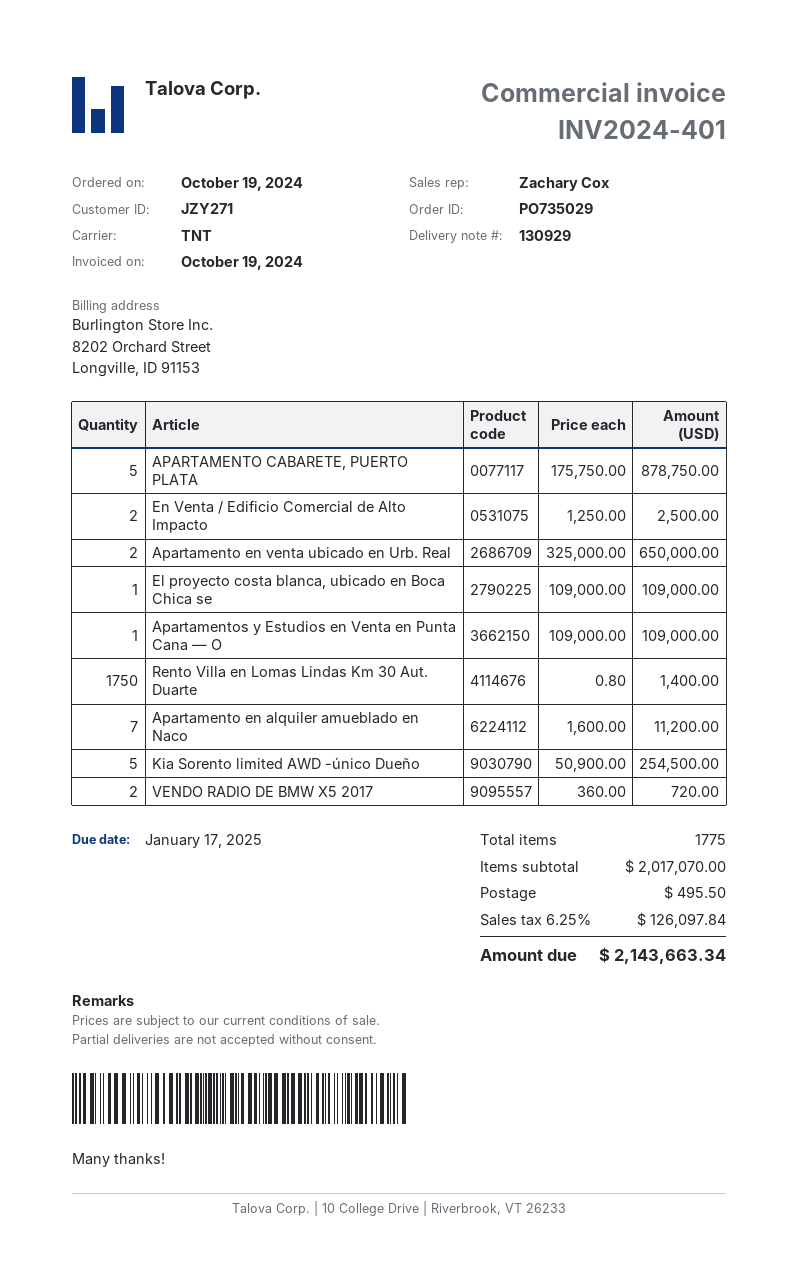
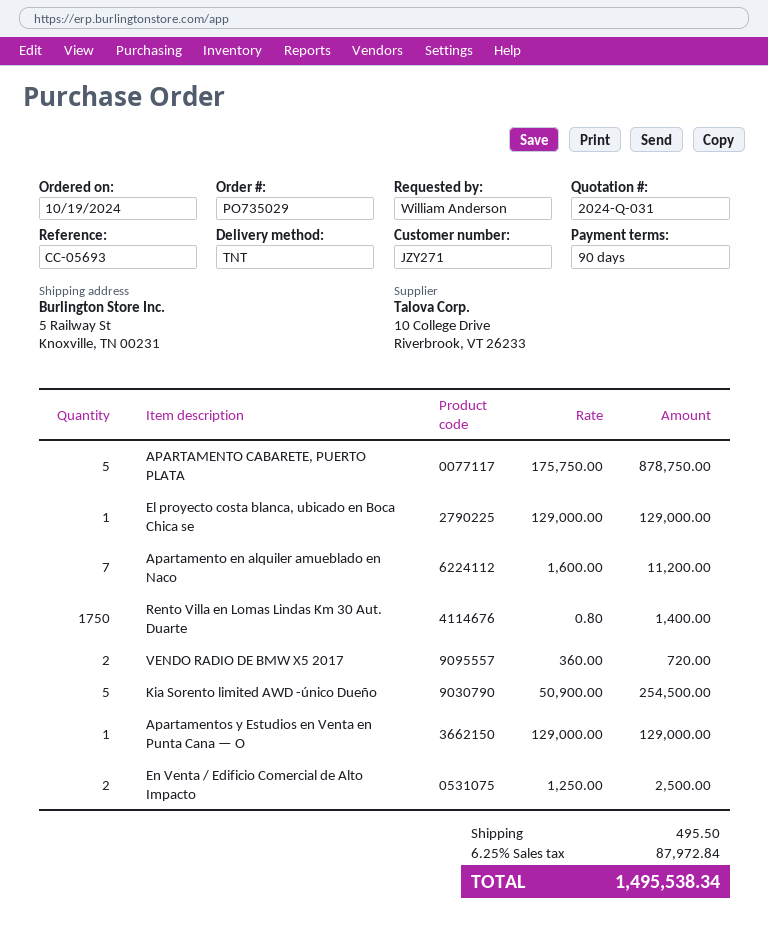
Apartamento en venta ubicado en Urb. Real: 2 x 325000.00 = 650000.00 -> none
El proyecto costa blanca, ubicado en Boca Chica se: 1 x 109000.00 = 109000.00 -> 1 x 129000.00 = 129000.00
Apartamentos y Estudios en Venta en Punta Cana — O: 1 x 109000.00 = 109000.00 -> 1 x 129000.00 = 129000.00
tax: 6.25% = 126097.84 -> 6.25% = 87972.84
total: 2143663.34 -> 1495538.34

